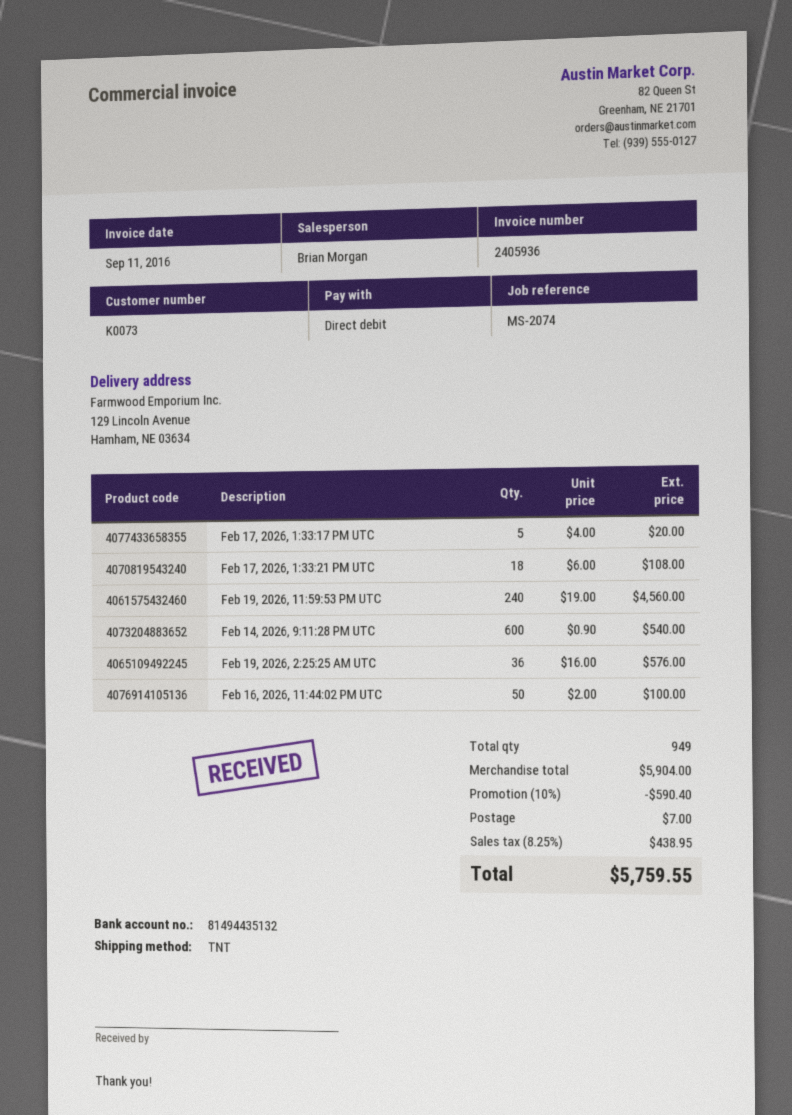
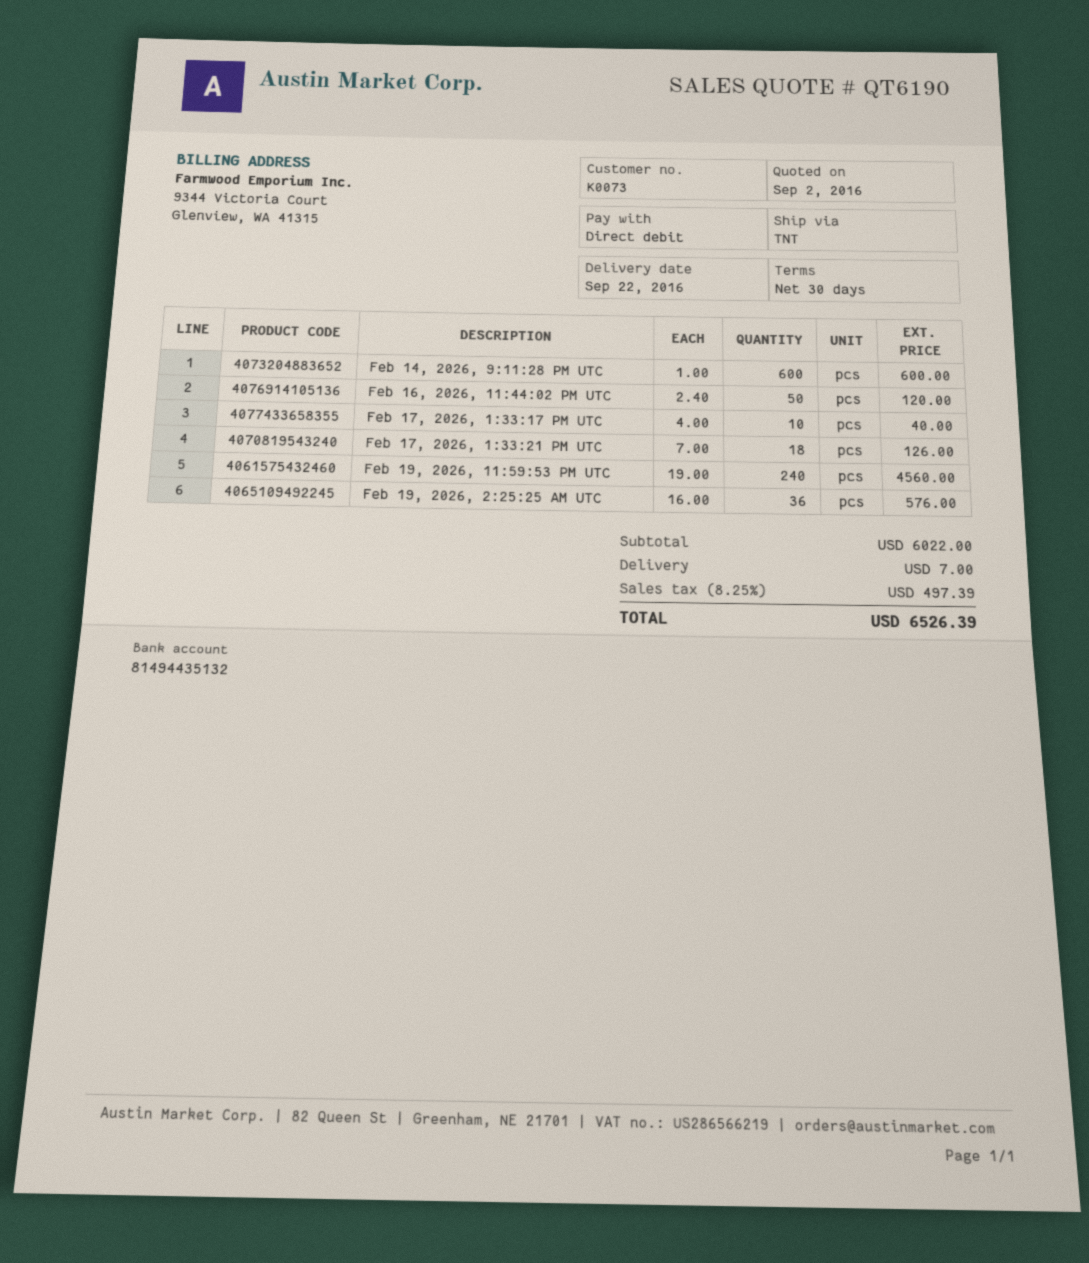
Feb 17, 2026, 1:33:17 PM UTC: 5 x 4.00 = 20.00 -> 10 x 4.00 = 40.00
Feb 17, 2026, 1:33:21 PM UTC: 18 x 6.00 = 108.00 -> 18 x 7.00 = 126.00
Feb 14, 2026, 9:11:28 PM UTC: 600 x 0.90 = 540.00 -> 600 x 1.00 = 600.00
Feb 16, 2026, 11:44:02 PM UTC: 50 x 2.00 = 100.00 -> 50 x 2.40 = 120.00
subtotal: 5904.00 -> 6022.00
discount: 10% = 590.40 -> none
tax: 8.25% = 438.95 -> 8.25% = 497.39
total: 5759.55 -> 6526.39

